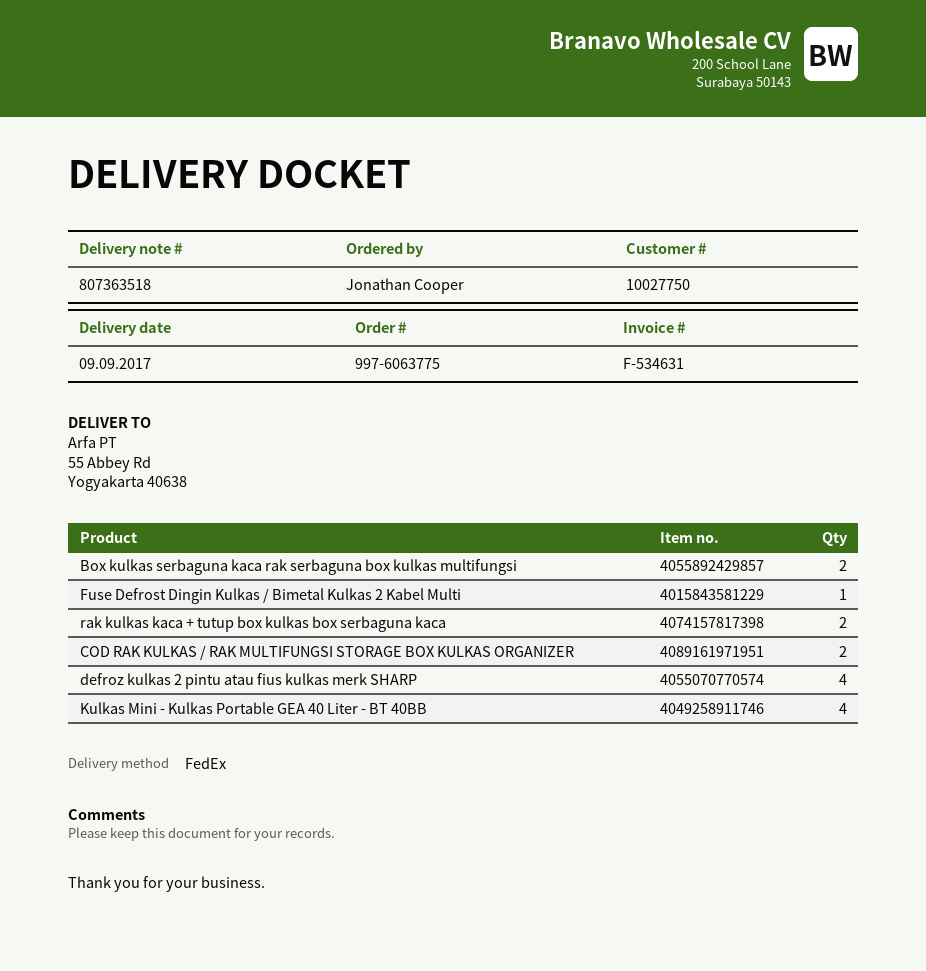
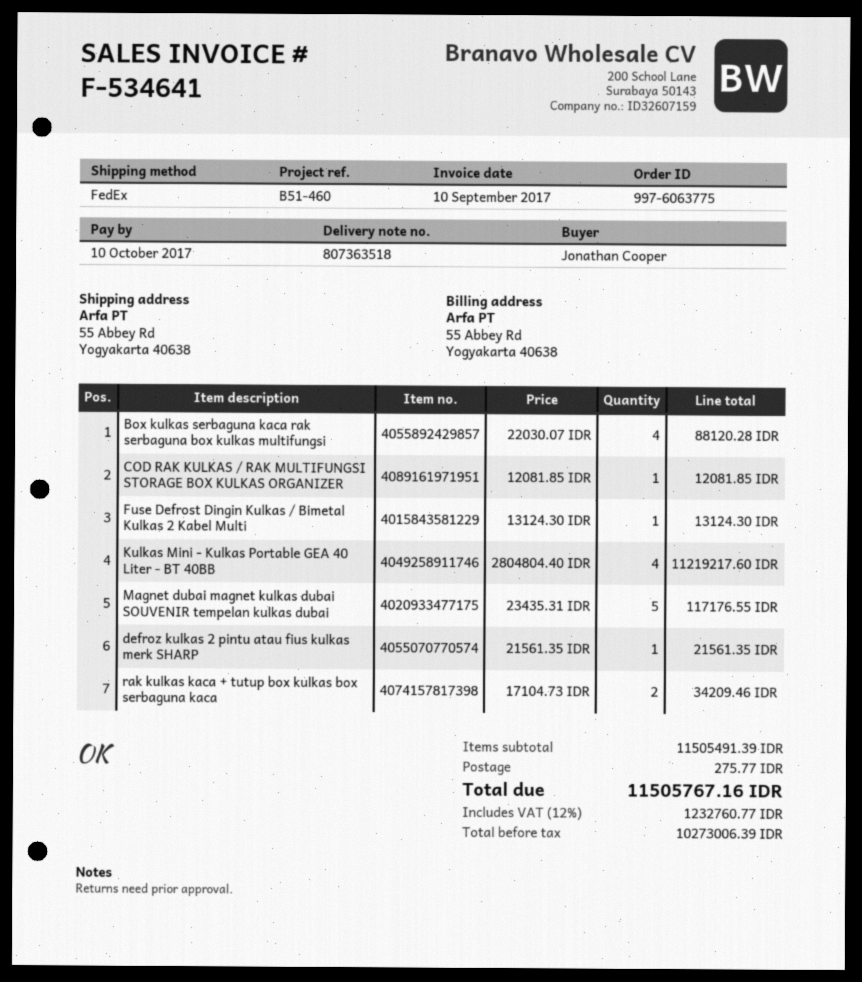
invoice number: F-534631 -> F-534641
Box kulkas serbaguna kaca rak serbaguna box kulkas multifungsi: 2 -> 4
COD RAK KULKAS / RAK MULTIFUNGSI STORAGE BOX KULKAS ORGANIZER: 2 -> 1
defroz kulkas 2 pintu atau fius kulkas merk SHARP: 4 -> 1
Magnet dubai magnet kulkas dubai SOUVENIR tempelan kulkas dubai: none -> 5

